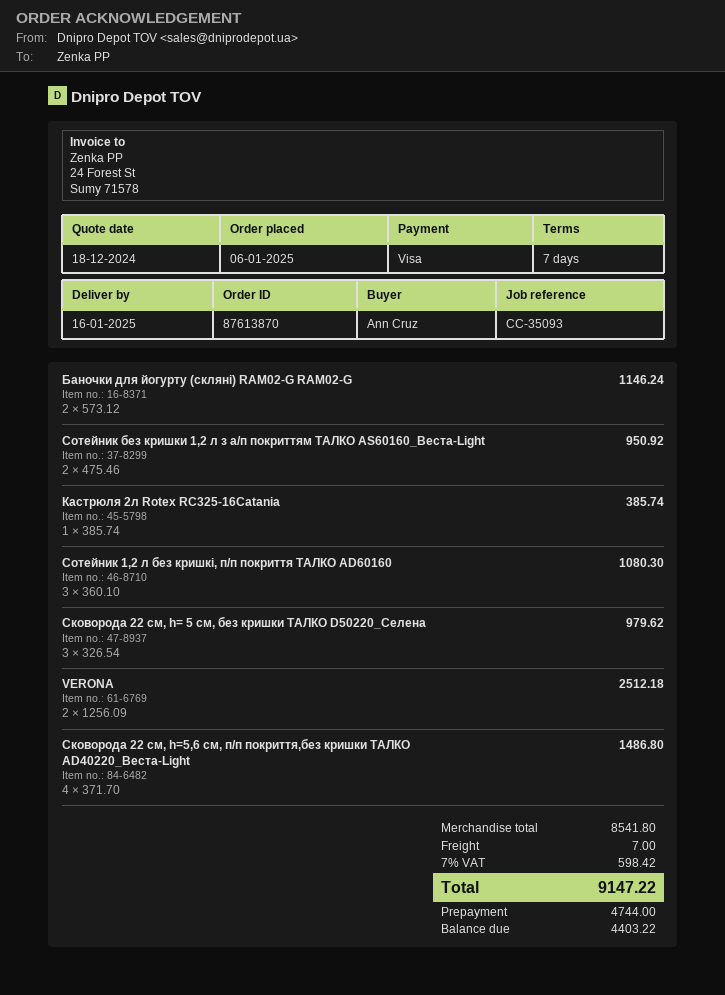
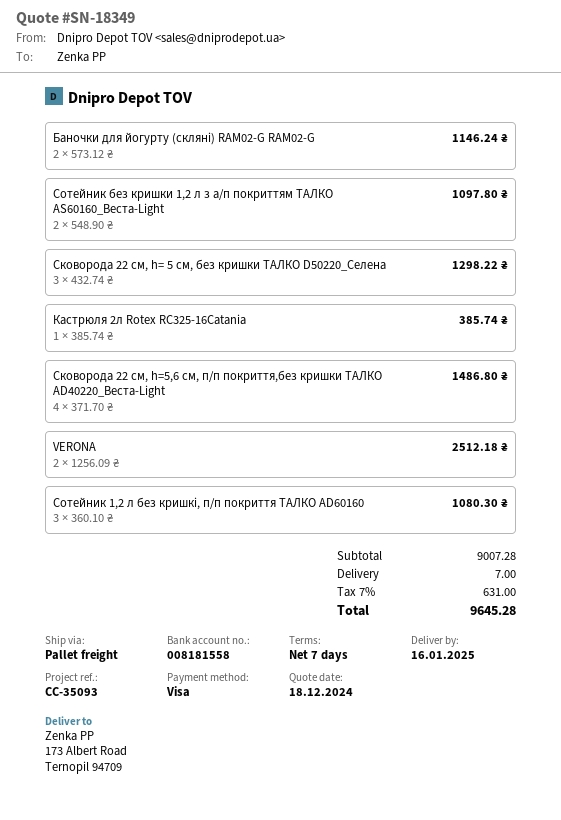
Сотейник без кришки 1,2 л з а/п покриттям ТАЛКО АS60160_Веста-Light: 2 x 475.46 = 950.92 -> 2 x 548.90 = 1097.80
Сковорода 22 см, h= 5 см, без кришки ТАЛКО D50220_Селена: 3 x 326.54 = 979.62 -> 3 x 432.74 = 1298.22
subtotal: 8541.80 -> 9007.28
tax: 7% = 598.42 -> 7% = 631.00
total: 9147.22 -> 9645.28

